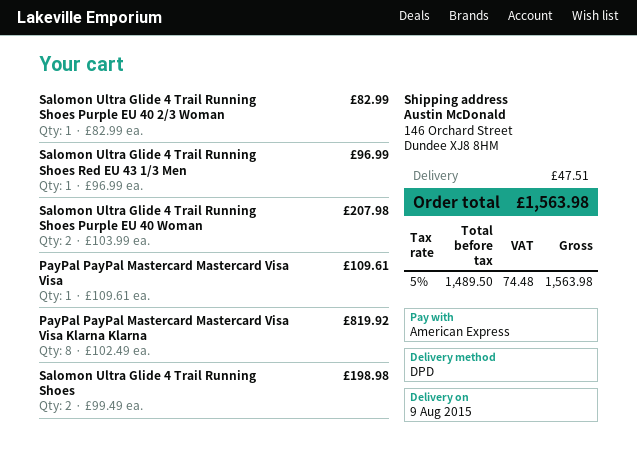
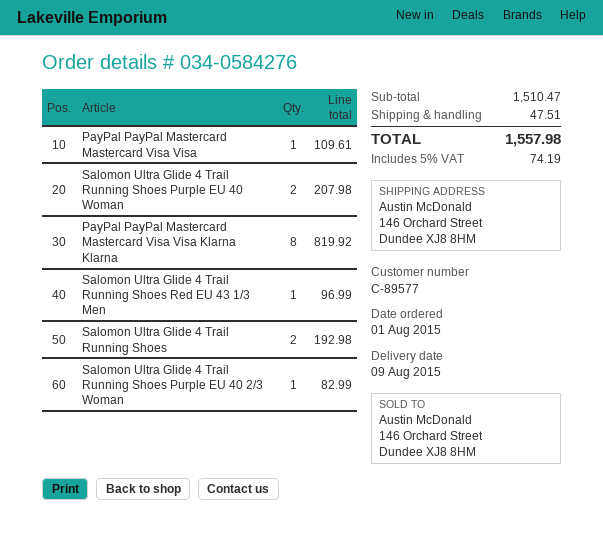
Salomon Ultra Glide 4 Trail Running Shoes: 2 for 198.98 -> 2 for 192.98
tax: 5% = 74.48 -> 5% = 74.19
total: 1563.98 -> 1557.98

